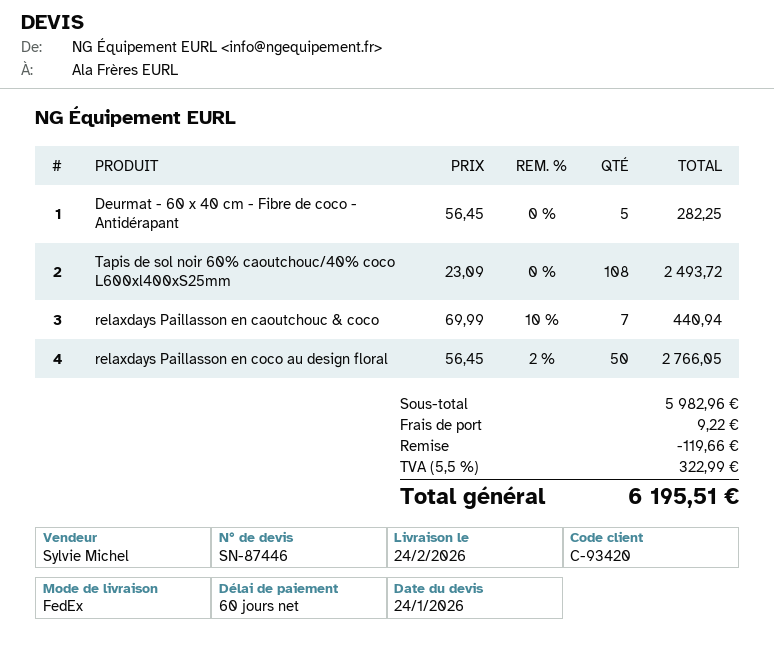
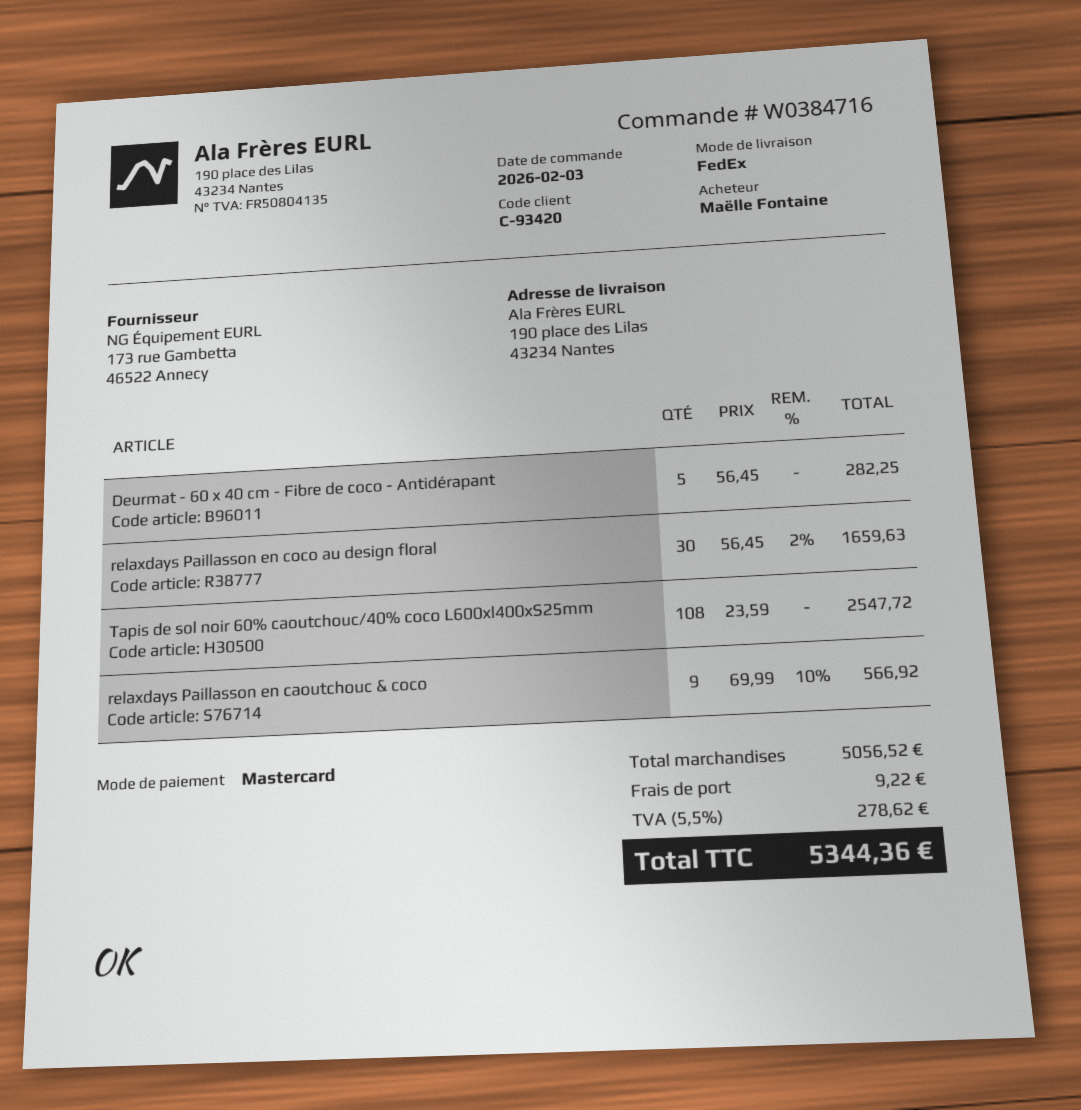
Tapis de sol noir 60% caoutchouc/40% coco L600xl400xS25mm: 108 x 23.09 = 2493.72 -> 108 x 23.59 = 2547.72
relaxdays Paillasson en caoutchouc & coco: 7 x 69.99 - 10% = 440.94 -> 9 x 69.99 - 10% = 566.92
relaxdays Paillasson en coco au design floral: 50 x 56.45 - 2% = 2766.05 -> 30 x 56.45 - 2% = 1659.63
subtotal: 5982.96 -> 5056.52
discount: 119.66 -> none
tax: 5.5% = 322.99 -> 5.5% = 278.62
total: 6195.51 -> 5344.36

